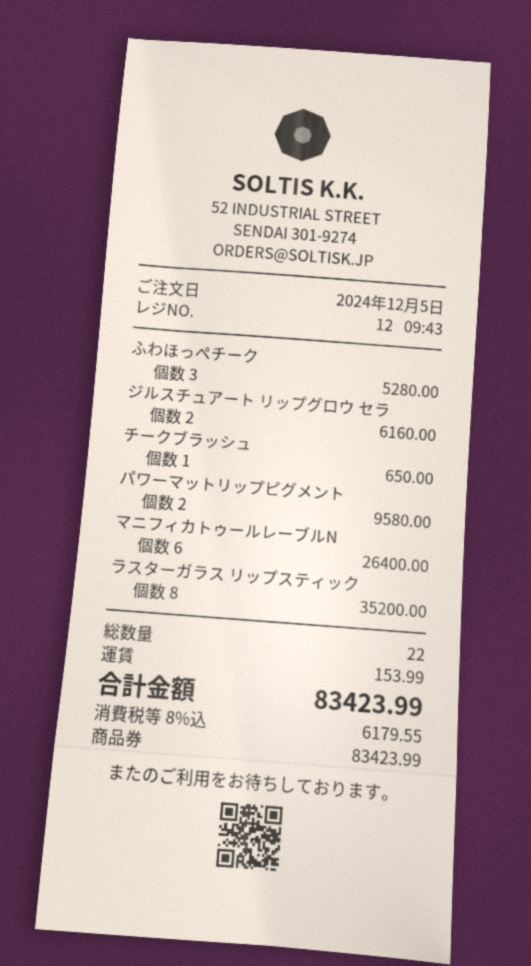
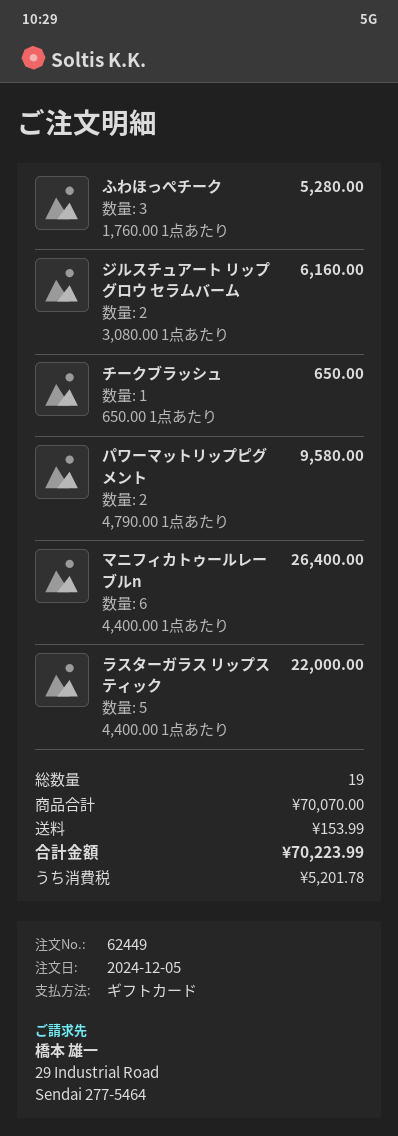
ラスターガラス リップスティック: 8 for 35200.00 -> 5 for 22000.00
total quantity: 22 -> 19
tax: 6179.55 -> 5201.78
total: 83423.99 -> 70223.99

